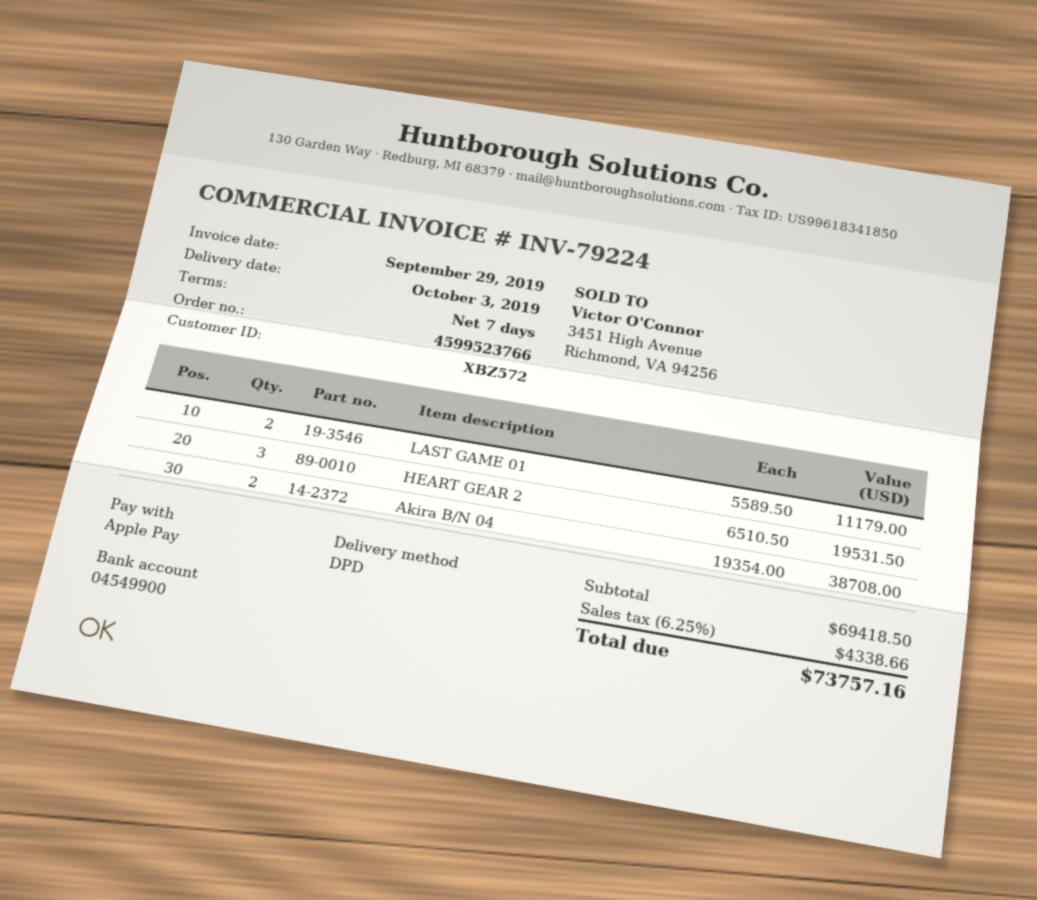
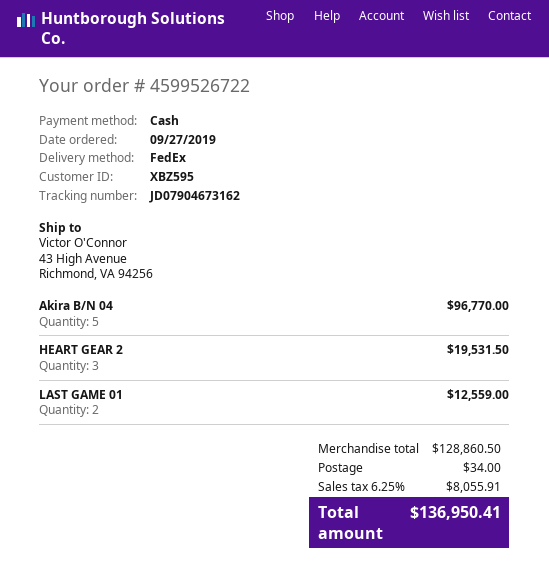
order number: 4599523766 -> 4599526722
customer number: XBZ572 -> XBZ595
payment method: Apple Pay -> cash
shipping method: DPD -> FedEx
LAST GAME 01: 2 for 11179.00 -> 2 for 12559.00
Akira B/N 04: 2 for 38708.00 -> 5 for 96770.00
subtotal: 69418.50 -> 128860.50
shipping: none -> 34.00
tax: 6.25% = 4338.66 -> 6.25% = 8055.91
total: 73757.16 -> 136950.41

